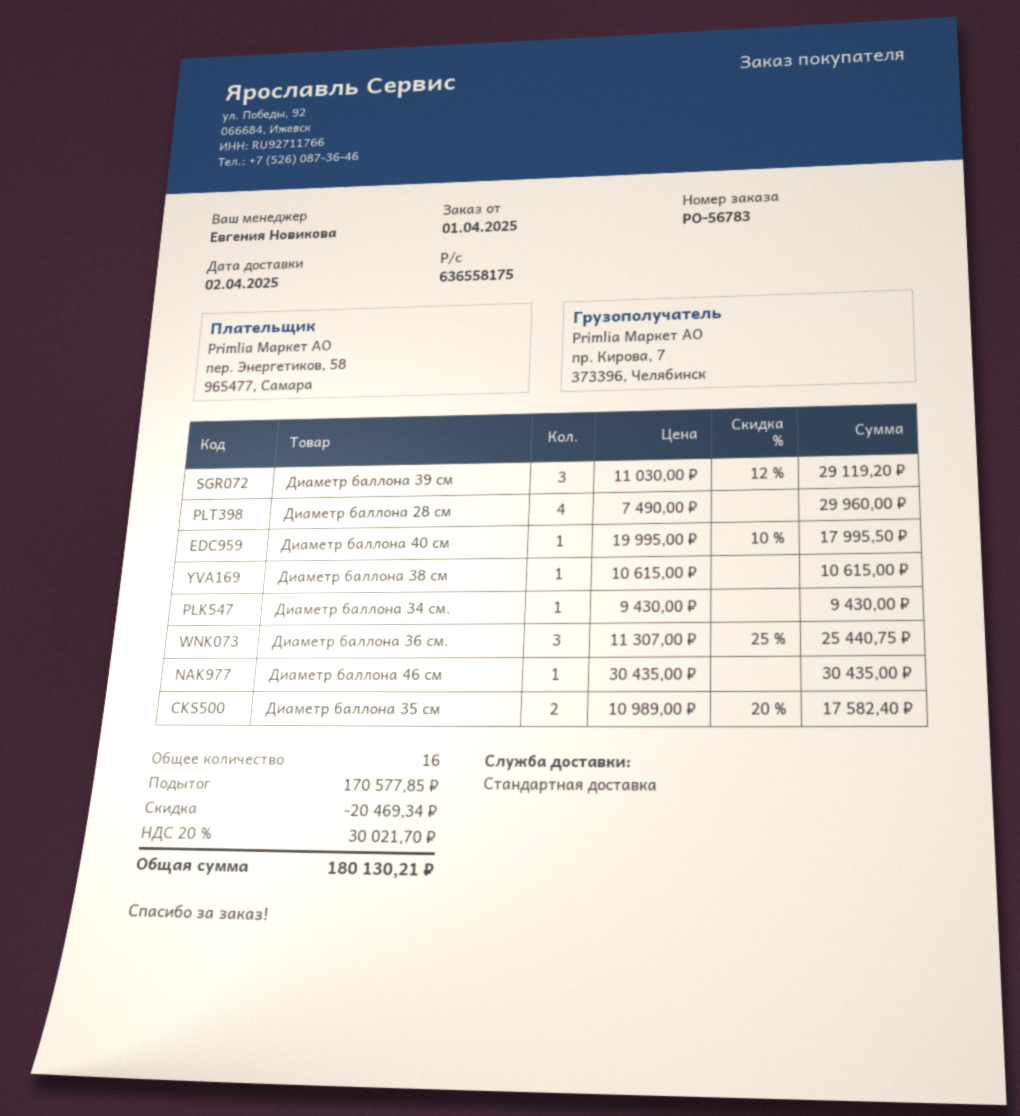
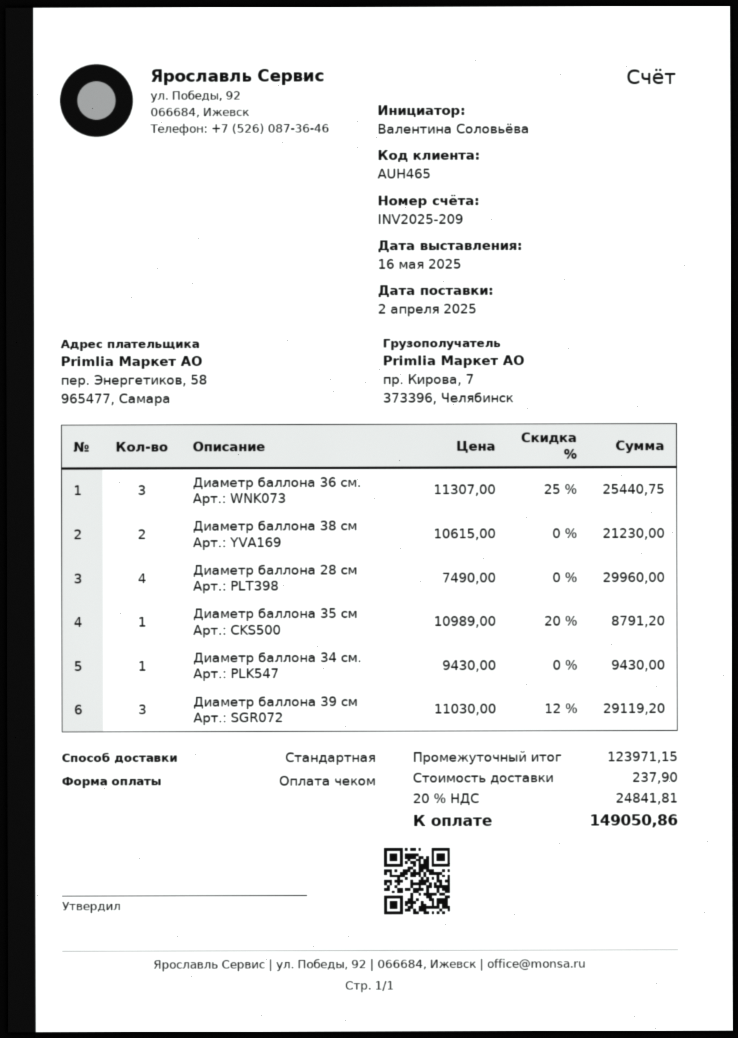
Диаметр баллона 40 см: 1 x 19995.00 - 10% = 17995.50 -> none
Диаметр баллона 38 см: 1 x 10615.00 = 10615.00 -> 2 x 10615.00 = 21230.00
Диаметр баллона 46 см: 1 x 30435.00 = 30435.00 -> none
Диаметр баллона 35 см: 2 x 10989.00 - 20% = 17582.40 -> 1 x 10989.00 - 20% = 8791.20
subtotal: 170577.85 -> 123971.15
discount: 20469.34 -> none
shipping: none -> 237.90
tax: 20% = 30021.70 -> 20% = 24841.81
total: 180130.21 -> 149050.86

